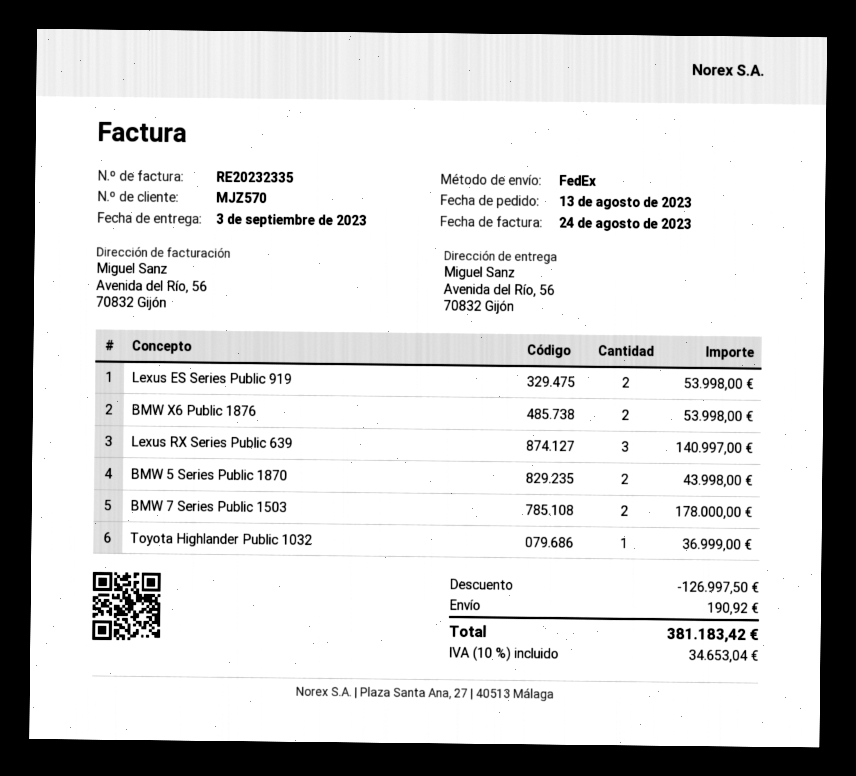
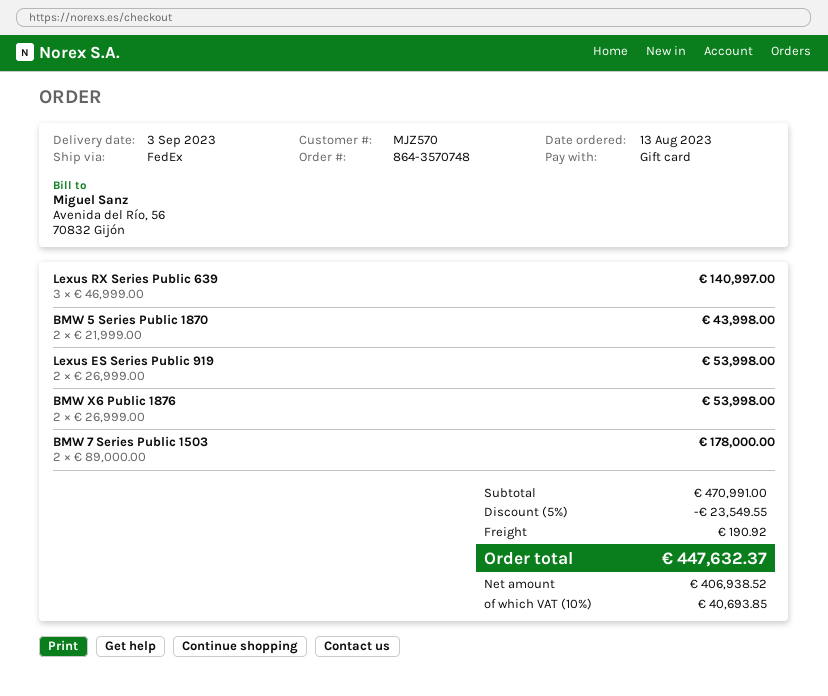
Toyota Highlander Public 1032: 1 for 36999.00 -> none
discount: 126997.50 -> 23549.55
tax: 10% = 34653.04 -> 10% = 40693.85
total: 381183.42 -> 447632.37

